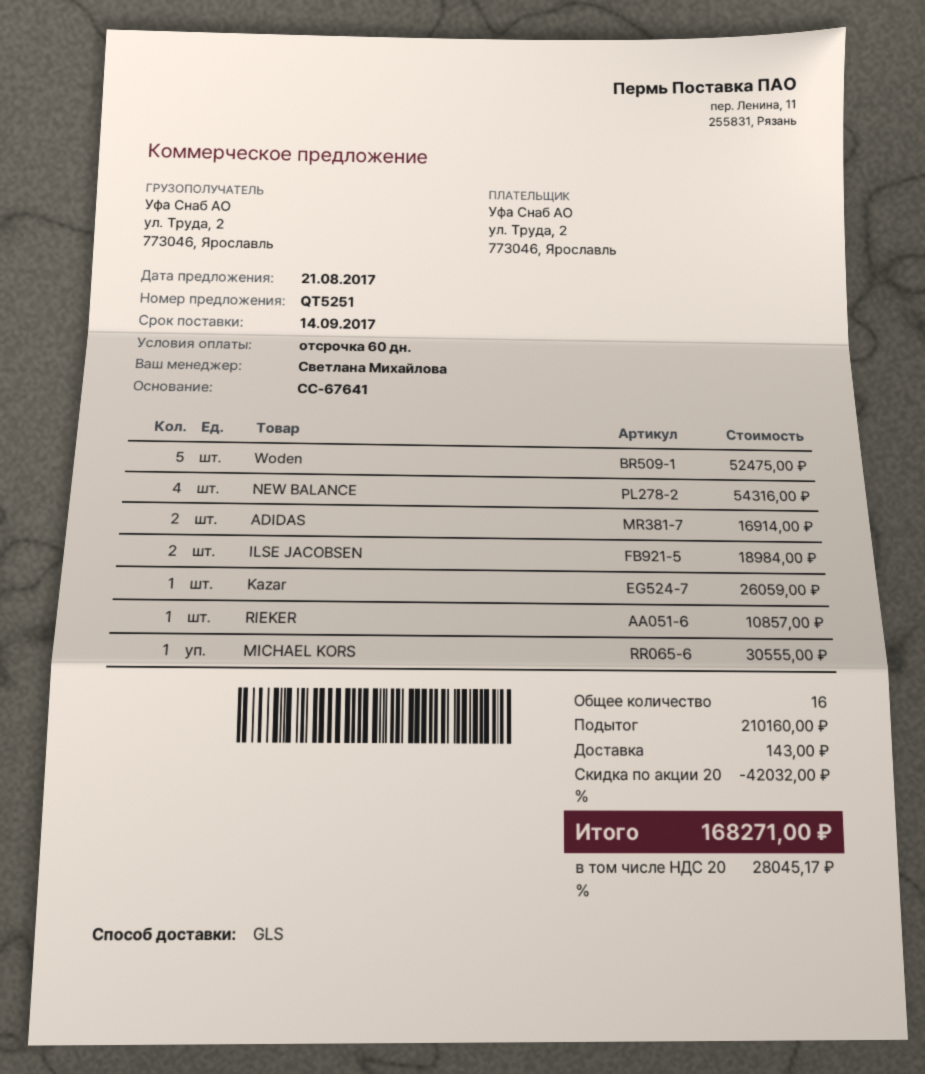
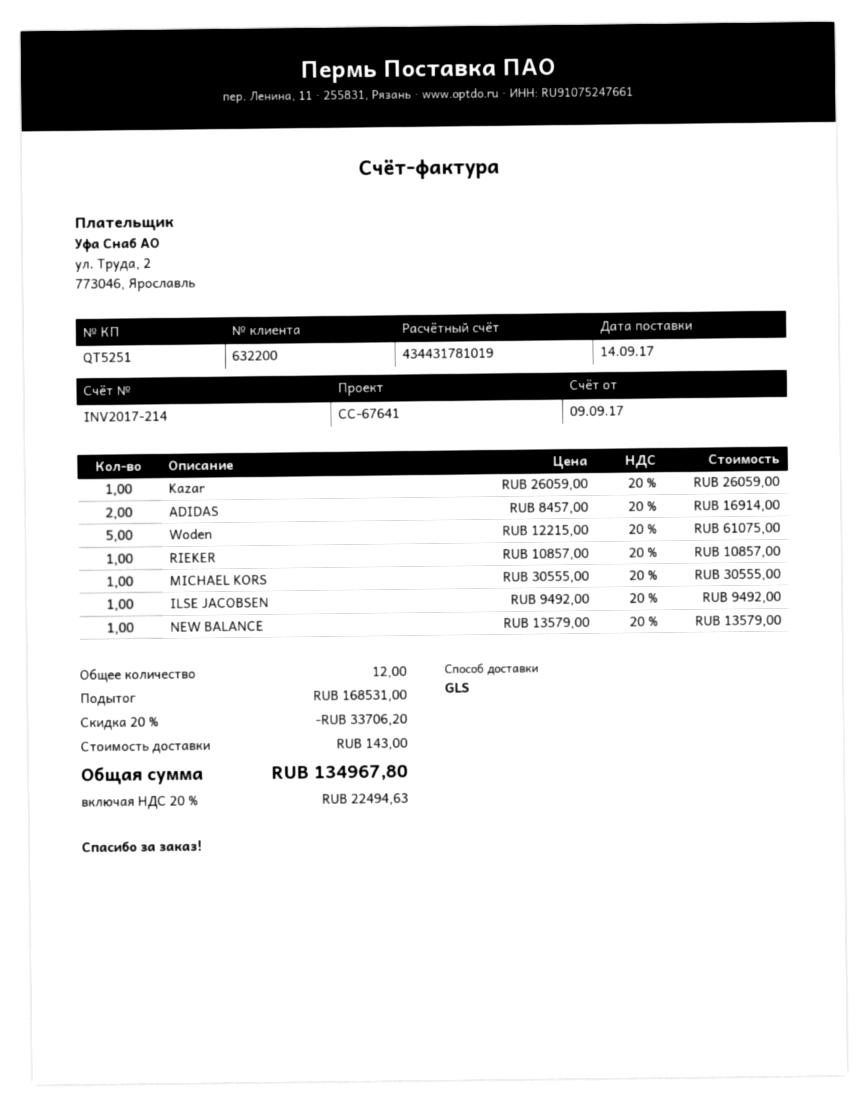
Woden: 5 for 52475.00 -> 5 for 61075.00
NEW BALANCE: 4 for 54316.00 -> 1 for 13579.00
ILSE JACOBSEN: 2 for 18984.00 -> 1 for 9492.00
total quantity: 16 -> 12
subtotal: 210160.00 -> 168531.00
discount: 20% = 42032.00 -> 20% = 33706.20
tax: 20% = 28045.17 -> 20% = 22494.63
total: 168271.00 -> 134967.80

